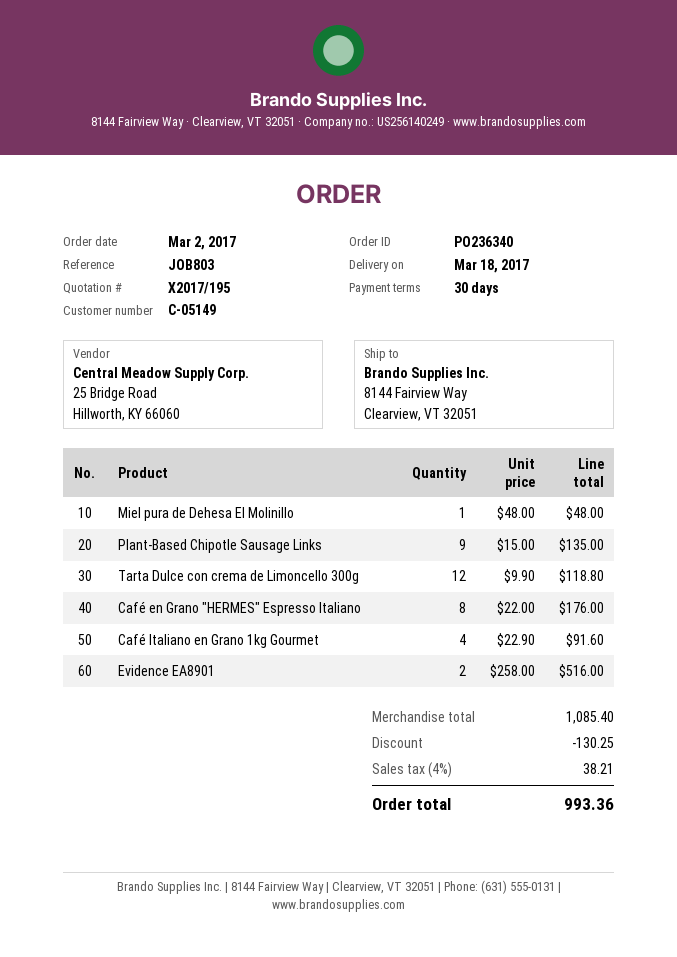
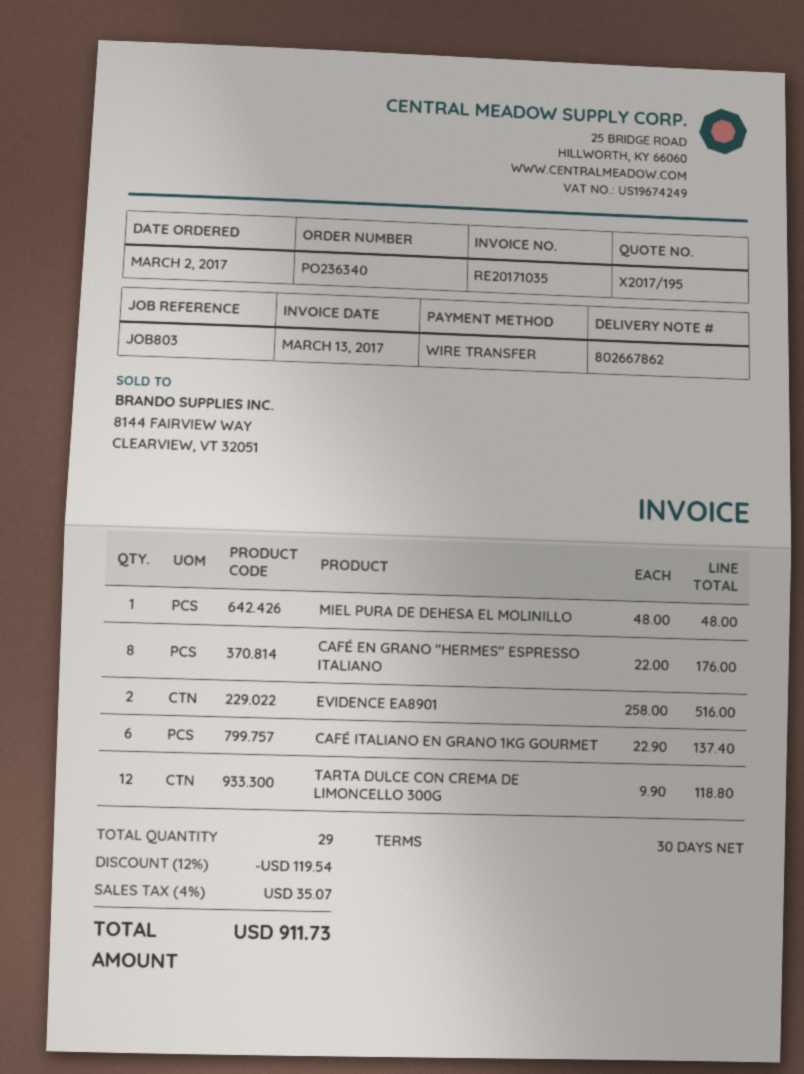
Plant-Based Chipotle Sausage Links: 9 x 15.00 = 135.00 -> none
Café Italiano en Grano 1kg Gourmet: 4 x 22.90 = 91.60 -> 6 x 22.90 = 137.40
discount: 130.25 -> 119.54
tax: 4% = 38.21 -> 4% = 35.07
total: 993.36 -> 911.73

